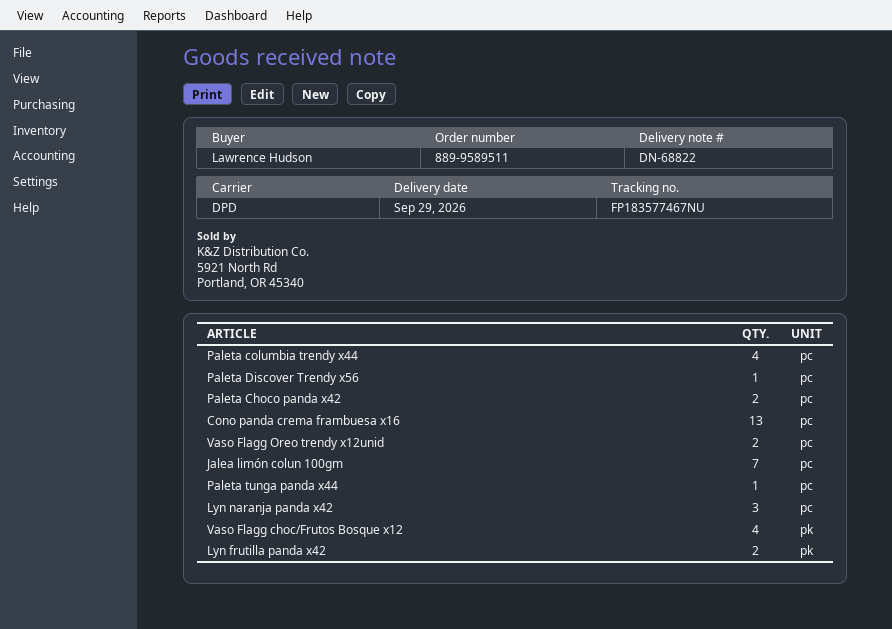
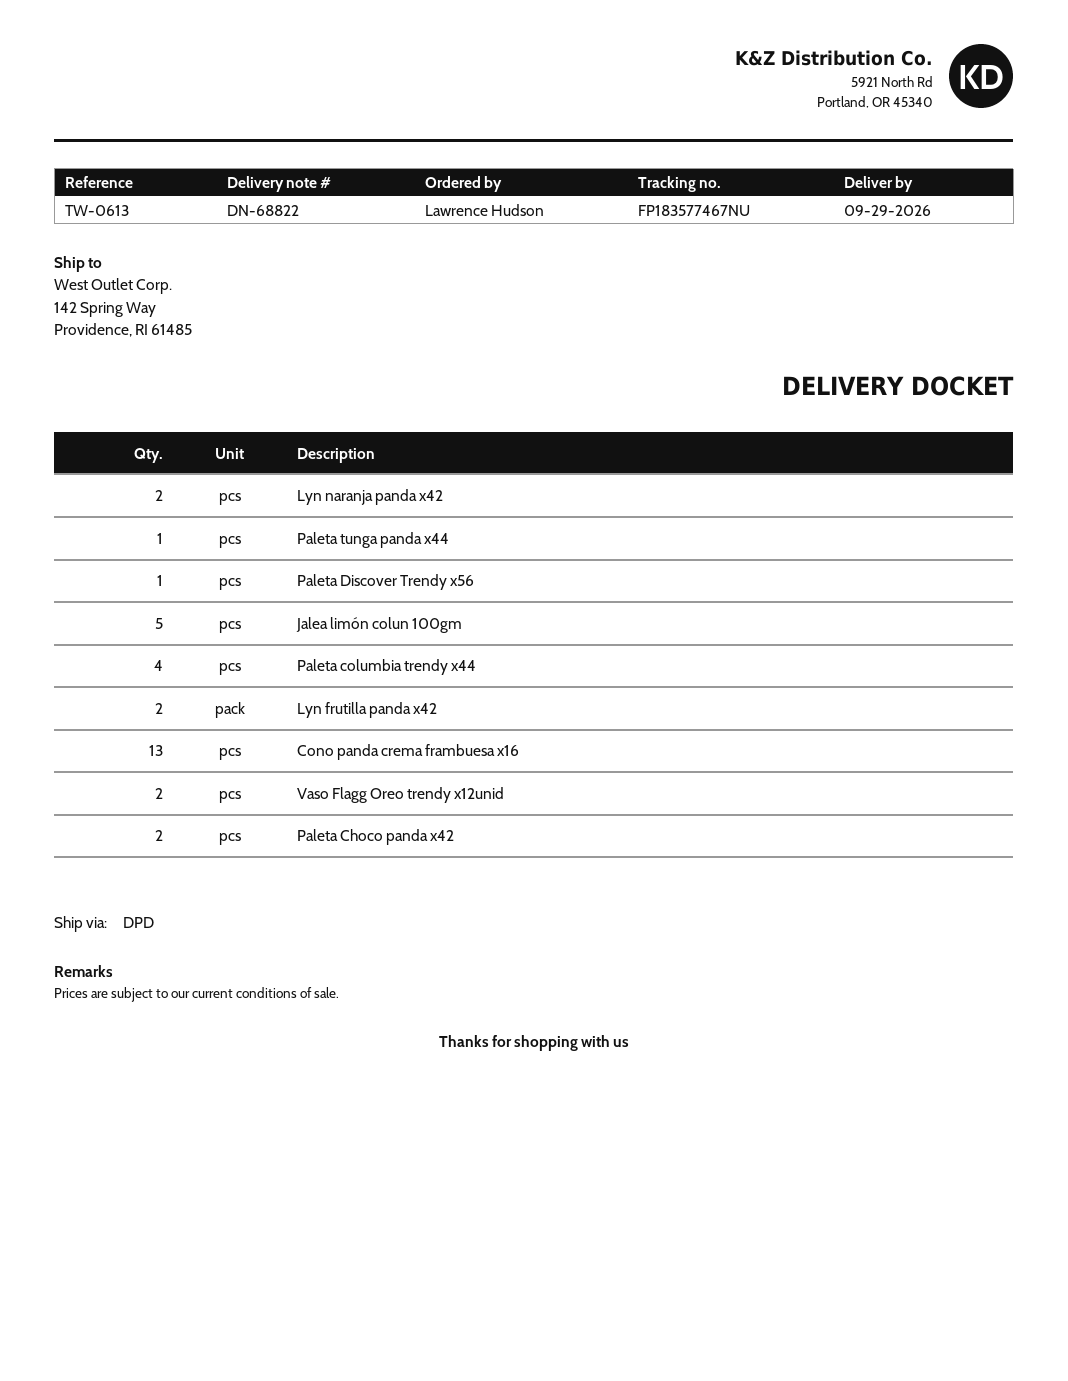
Jalea limón colun 100gm: 7 -> 5
Lyn naranja panda x42: 3 -> 2
Vaso Flagg choc/Frutos Bosque x12: 4 -> none

